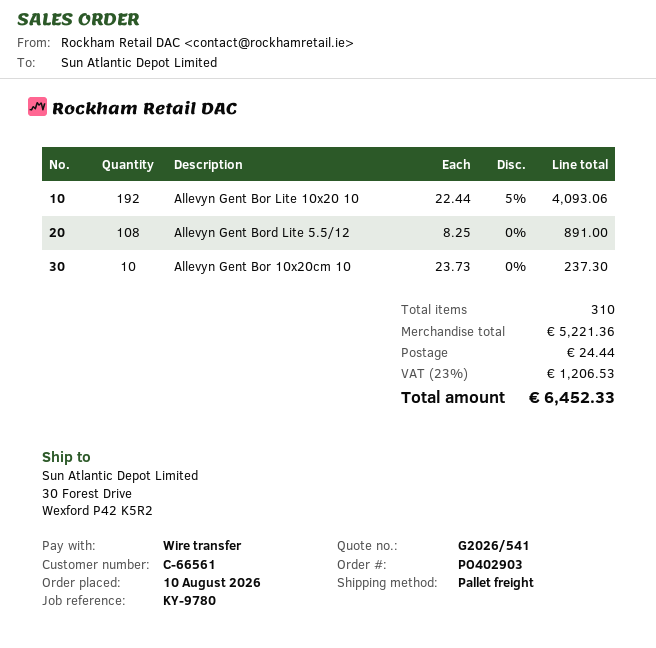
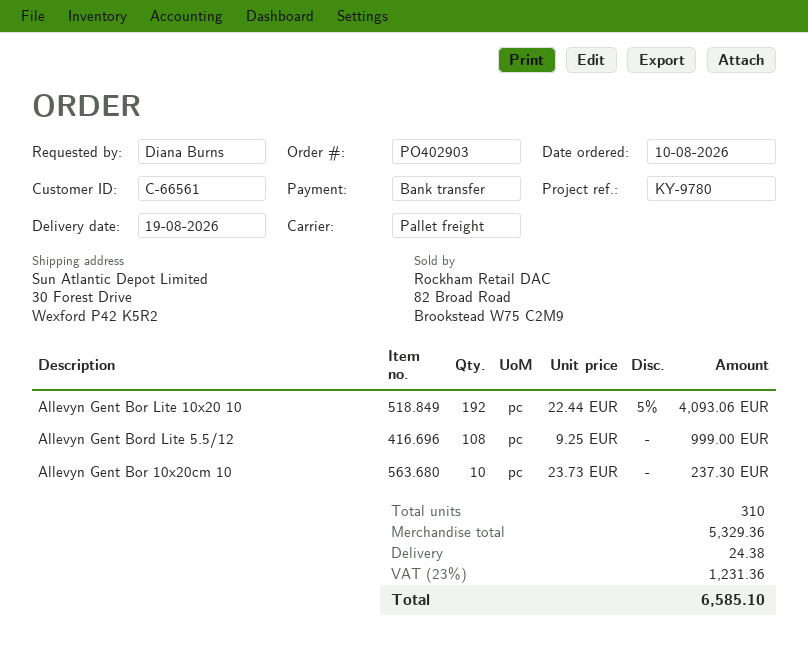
Allevyn Gent Bord Lite 5.5/12: 108 x 8.25 = 891.00 -> 108 x 9.25 = 999.00
subtotal: 5221.36 -> 5329.36
shipping: 24.44 -> 24.38
tax: 23% = 1206.53 -> 23% = 1231.36
total: 6452.33 -> 6585.10

